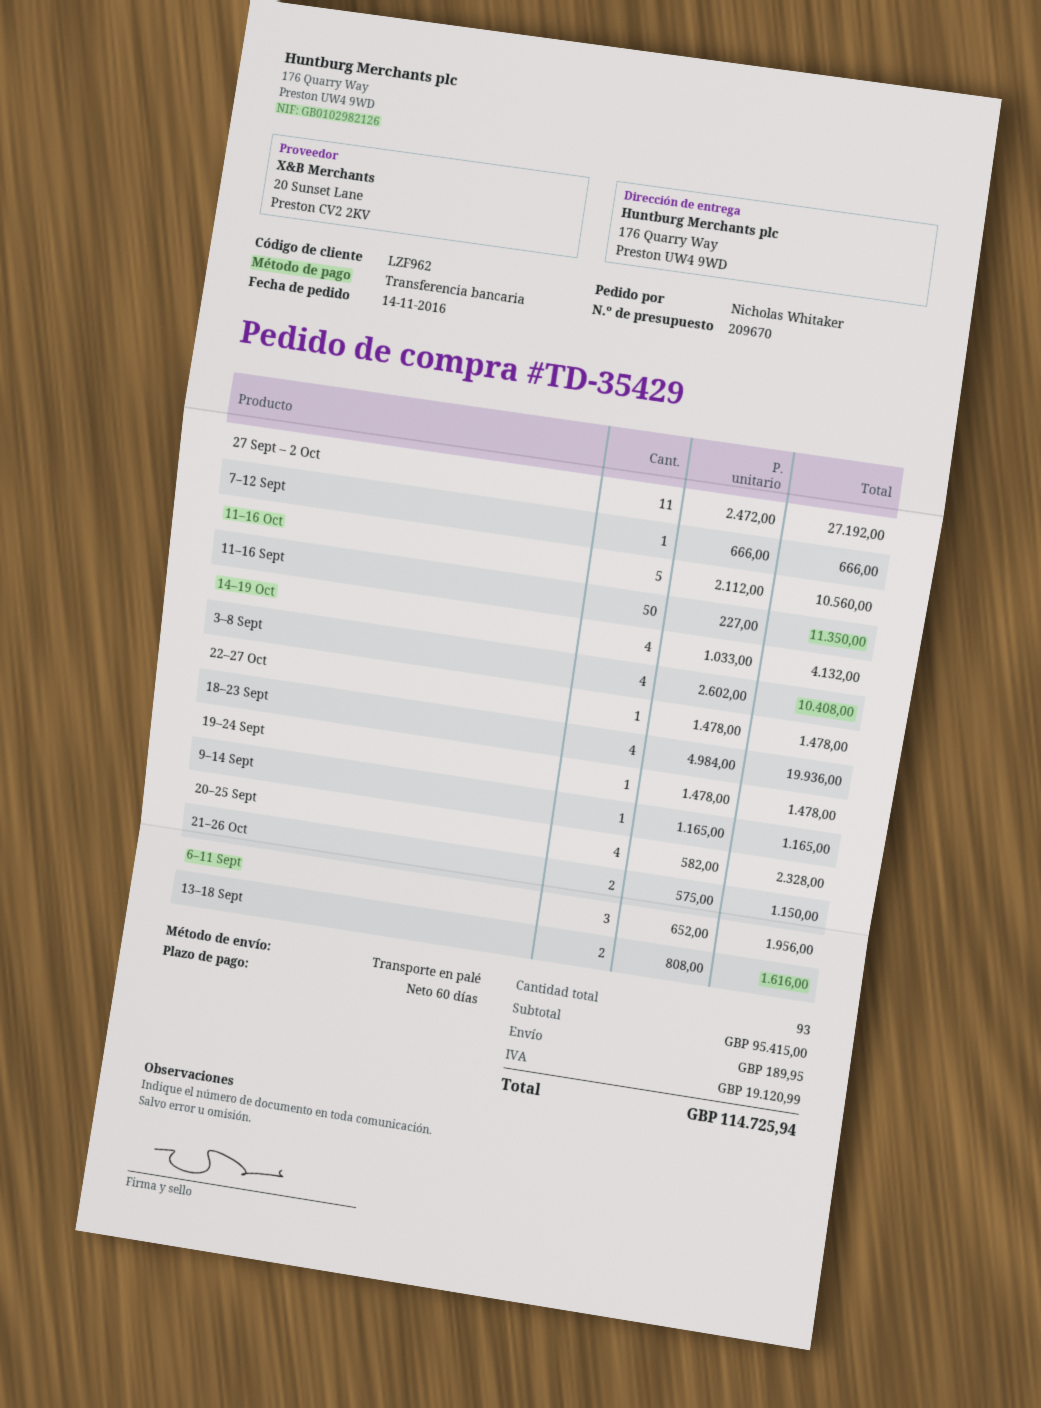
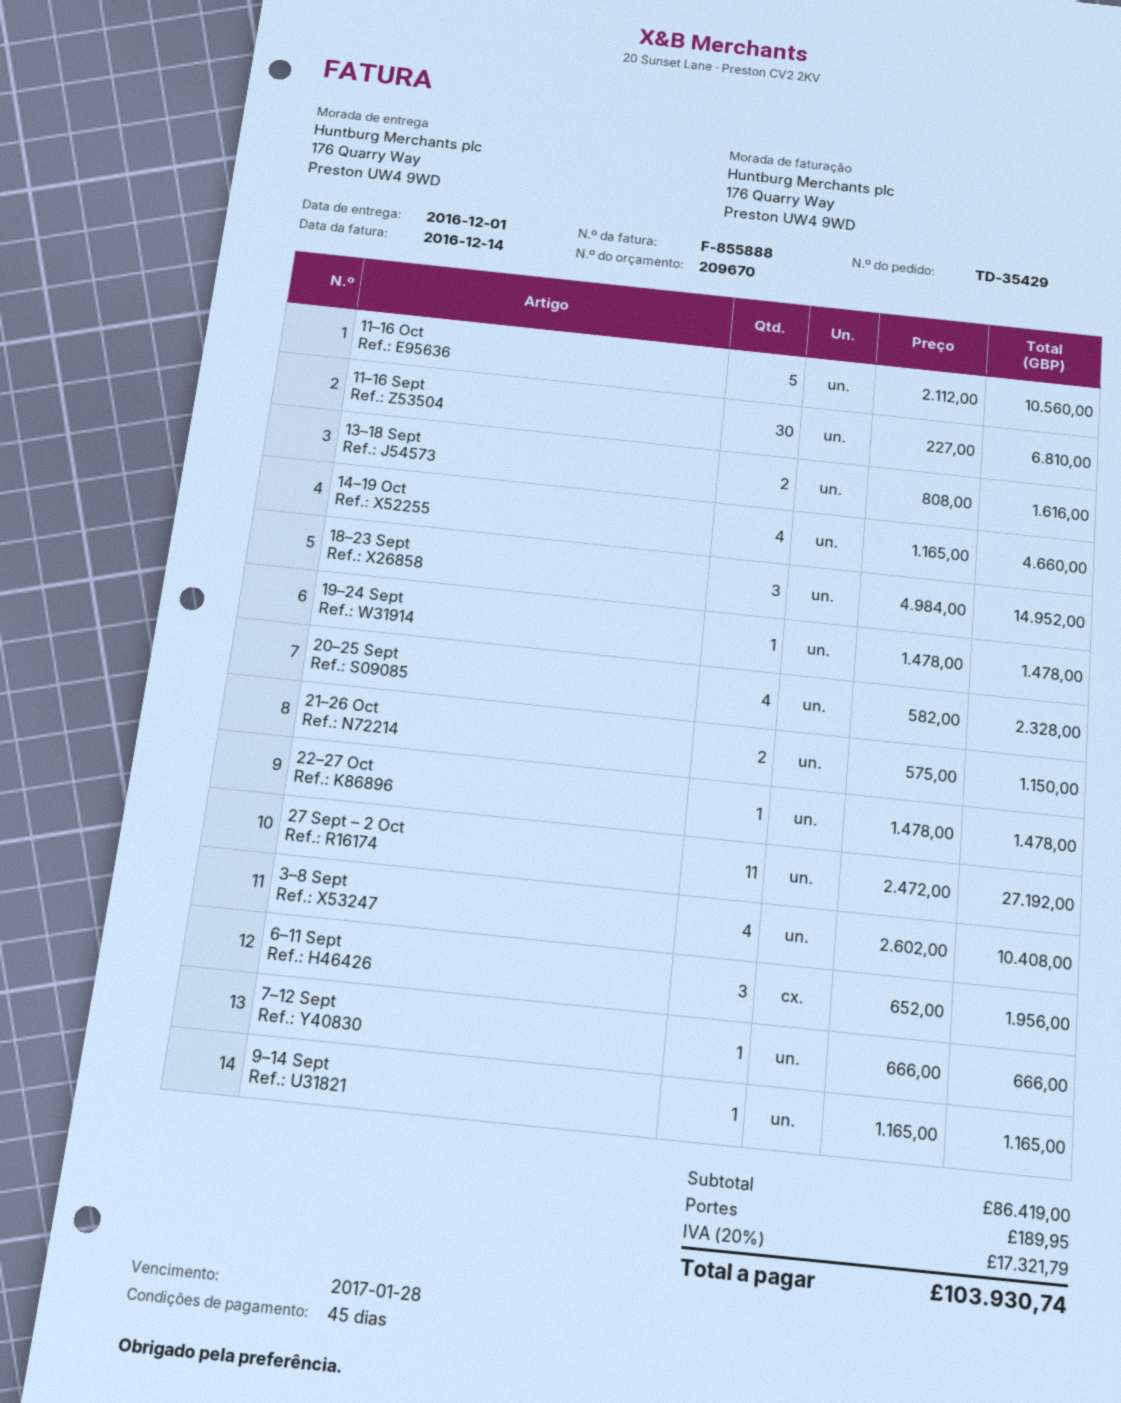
payment terms: 60 days -> 45 days
11–16 Sept: 50 x 227.00 = 11350.00 -> 30 x 227.00 = 6810.00
14–19 Oct: 4 x 1033.00 = 4132.00 -> 4 x 1165.00 = 4660.00
18–23 Sept: 4 x 4984.00 = 19936.00 -> 3 x 4984.00 = 14952.00
subtotal: 95415.00 -> 86419.00
tax: 19120.99 -> 17321.79
total: 114725.94 -> 103930.74

